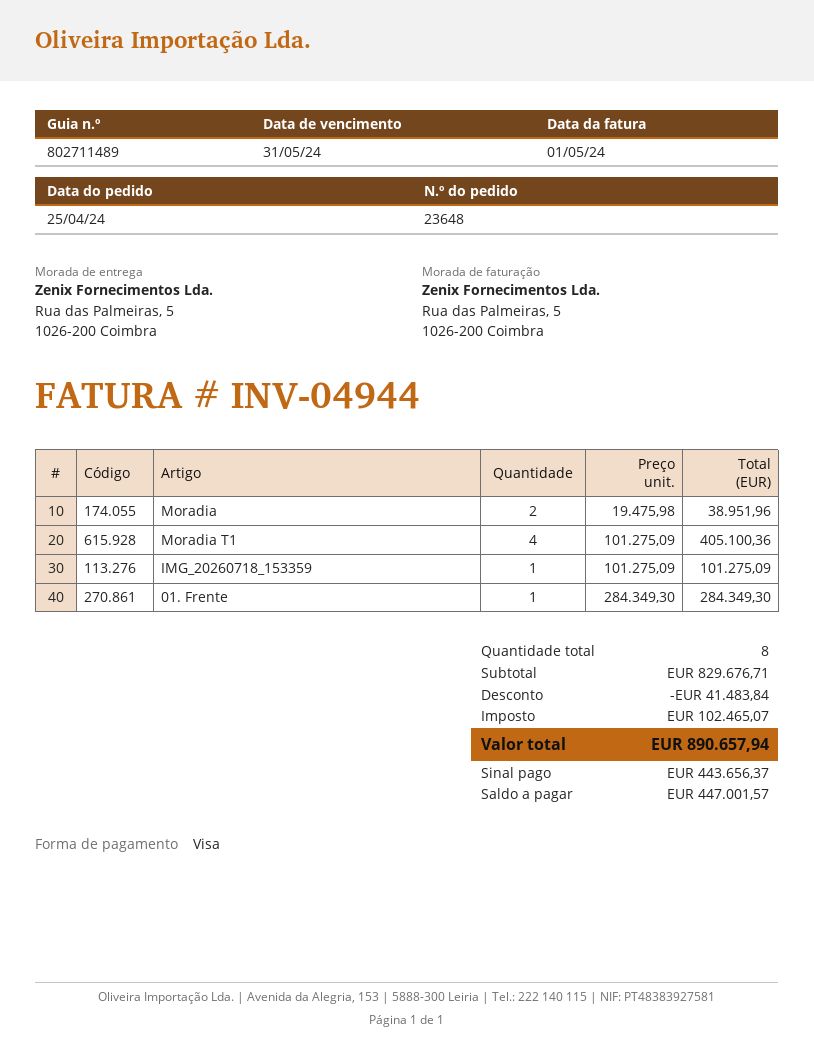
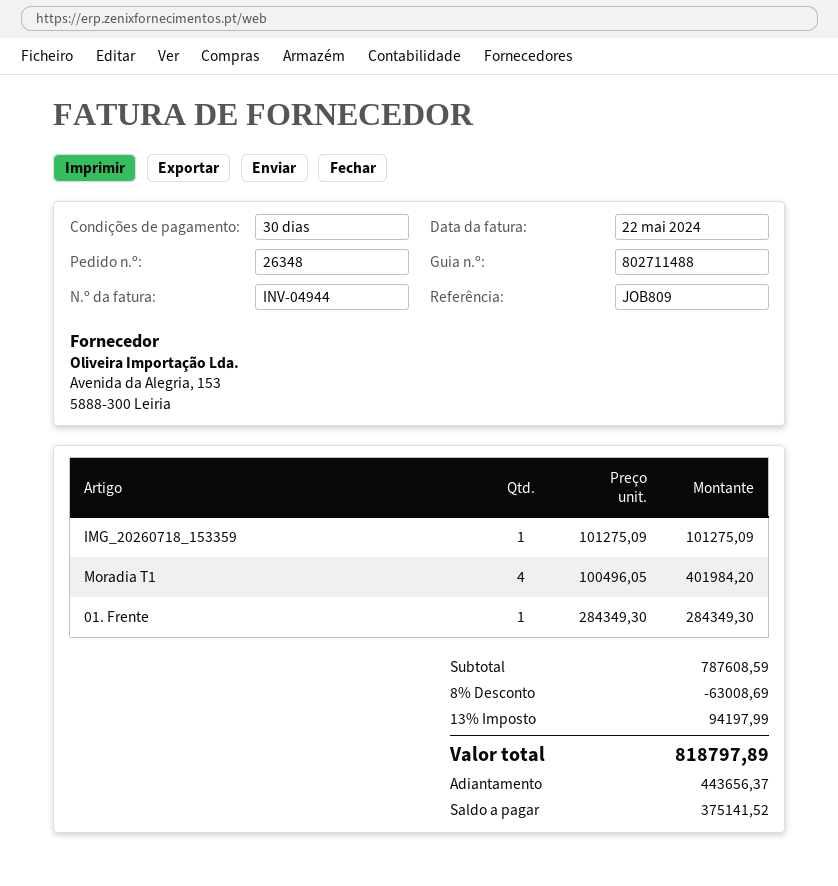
order number: 23648 -> 26348
delivery note number: 802711489 -> 802711488
invoice date: 2024-05-01 -> 2024-05-22
Moradia: 2 x 19475.98 = 38951.96 -> none
Moradia T1: 4 x 101275.09 = 405100.36 -> 4 x 100496.05 = 401984.20
subtotal: 829676.71 -> 787608.59
discount: 41483.84 -> 63008.69
tax: 102465.07 -> 94197.99
total: 890657.94 -> 818797.89
balance: 447001.57 -> 375141.52

